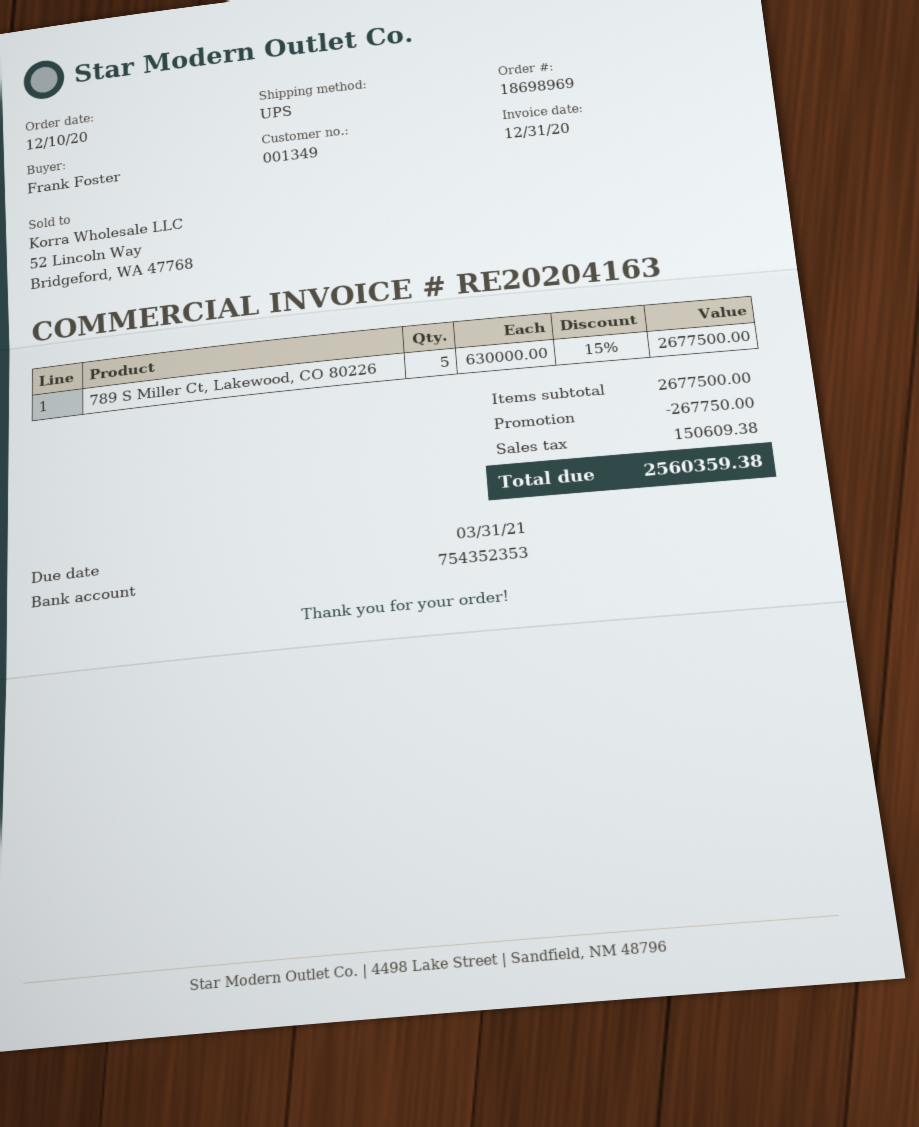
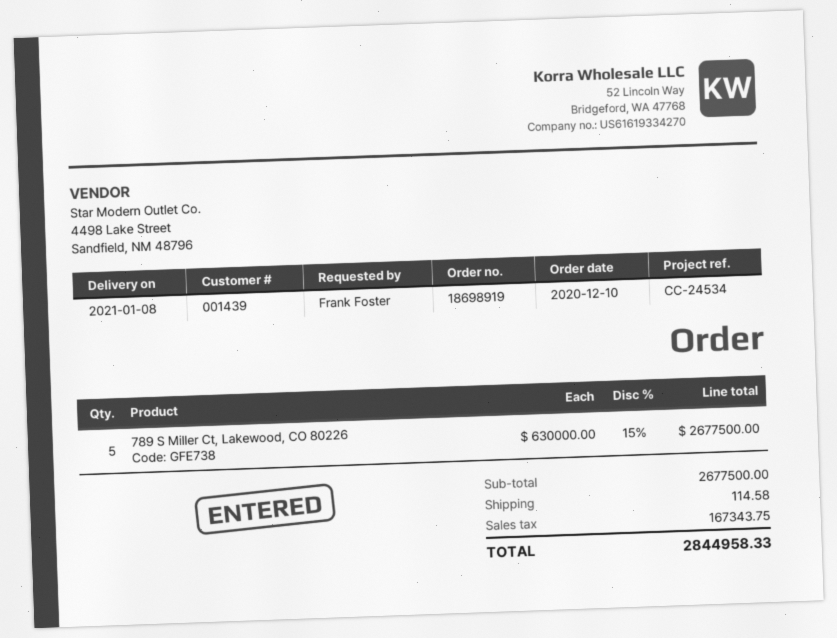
order number: 18698969 -> 18698919
customer number: 001349 -> 001439
discount: 267750.00 -> none
shipping: none -> 114.58
tax: 150609.38 -> 167343.75
total: 2560359.38 -> 2844958.33

